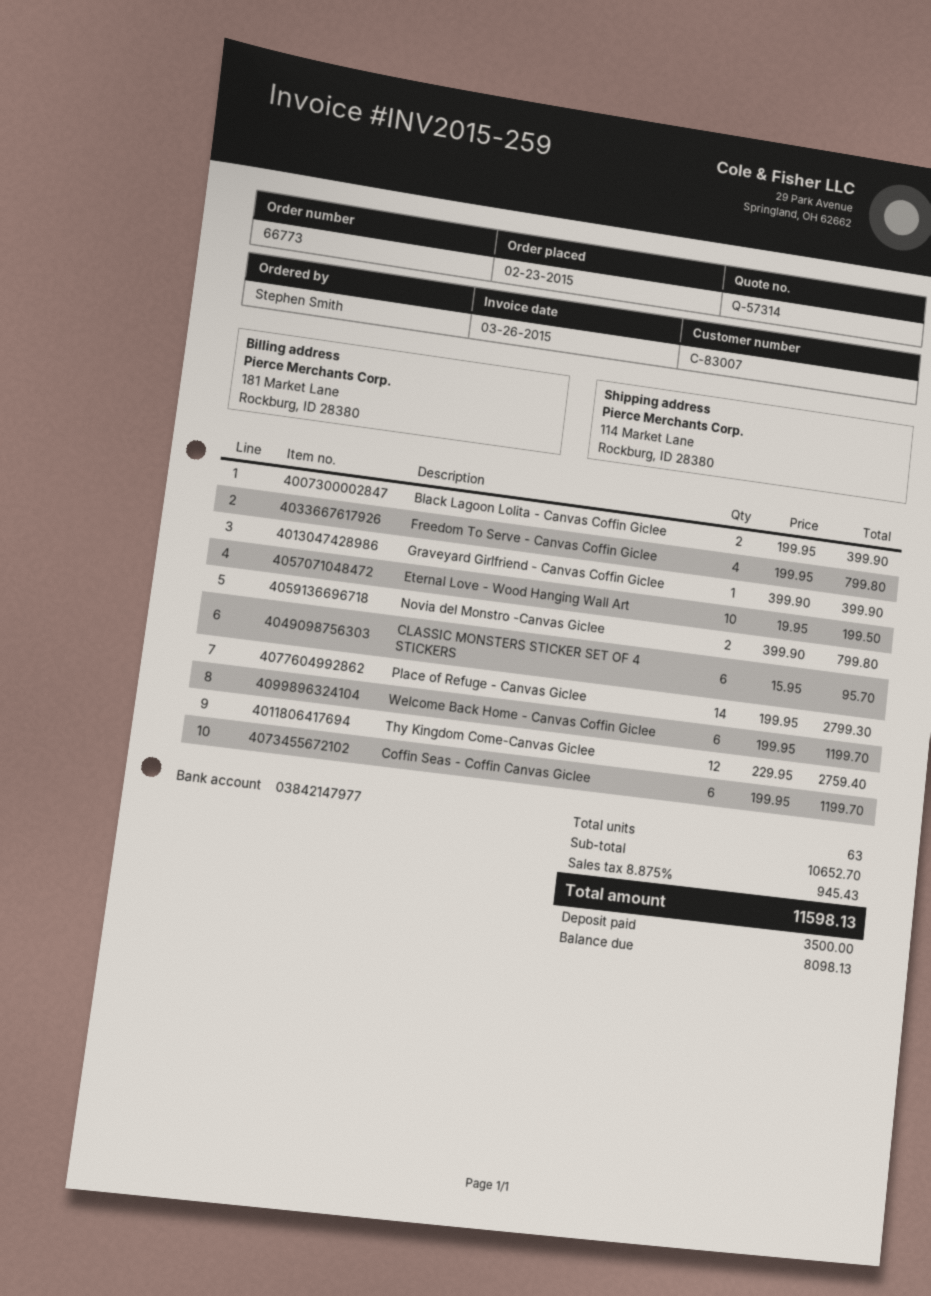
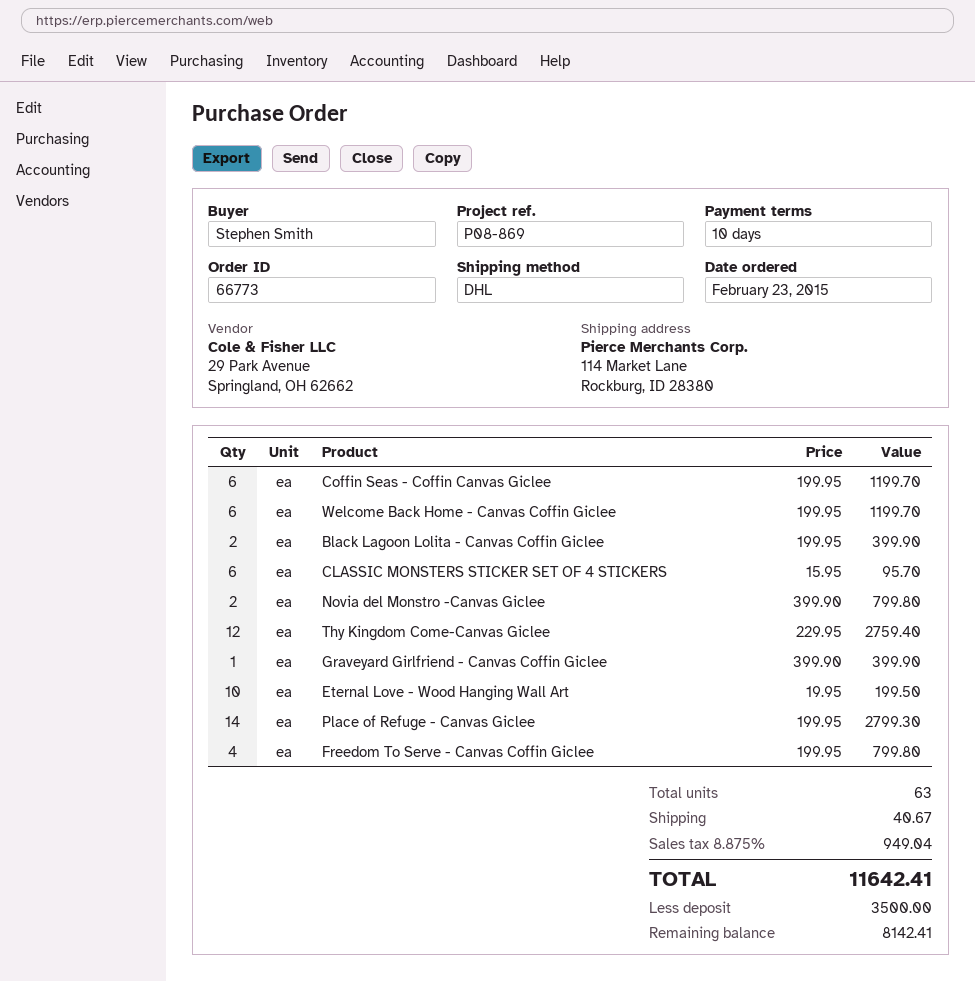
shipping: none -> 40.67
tax: 8.875% = 945.43 -> 8.875% = 949.04
total: 11598.13 -> 11642.41
balance: 8098.13 -> 8142.41

